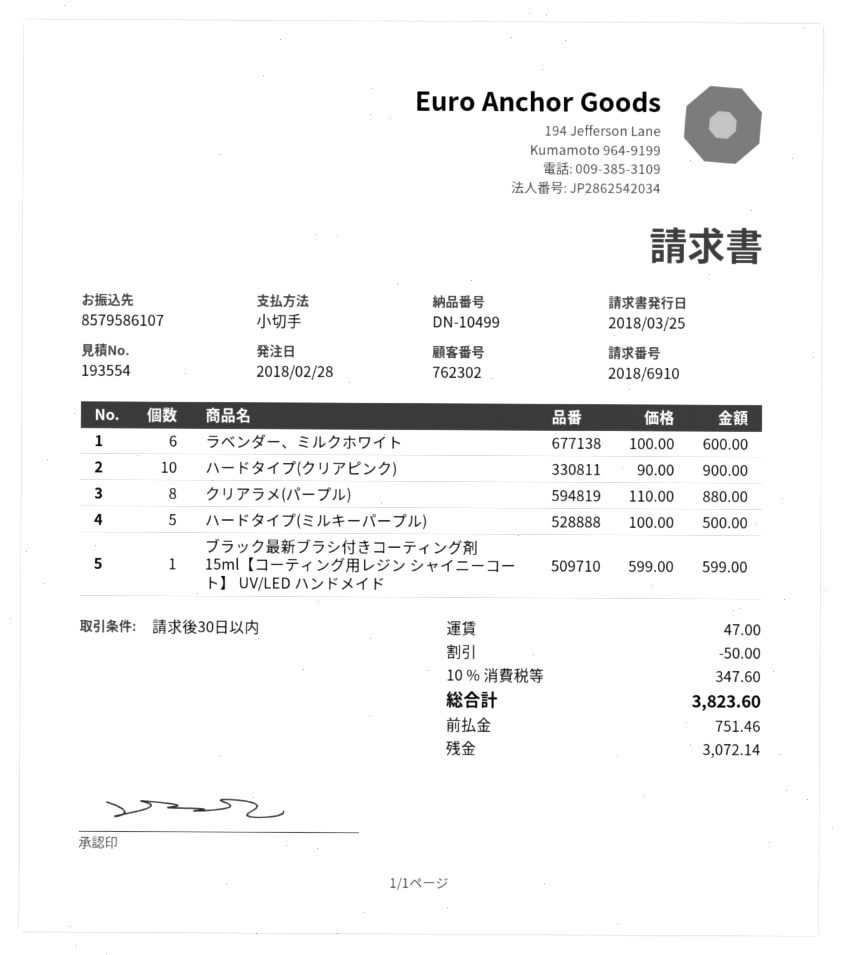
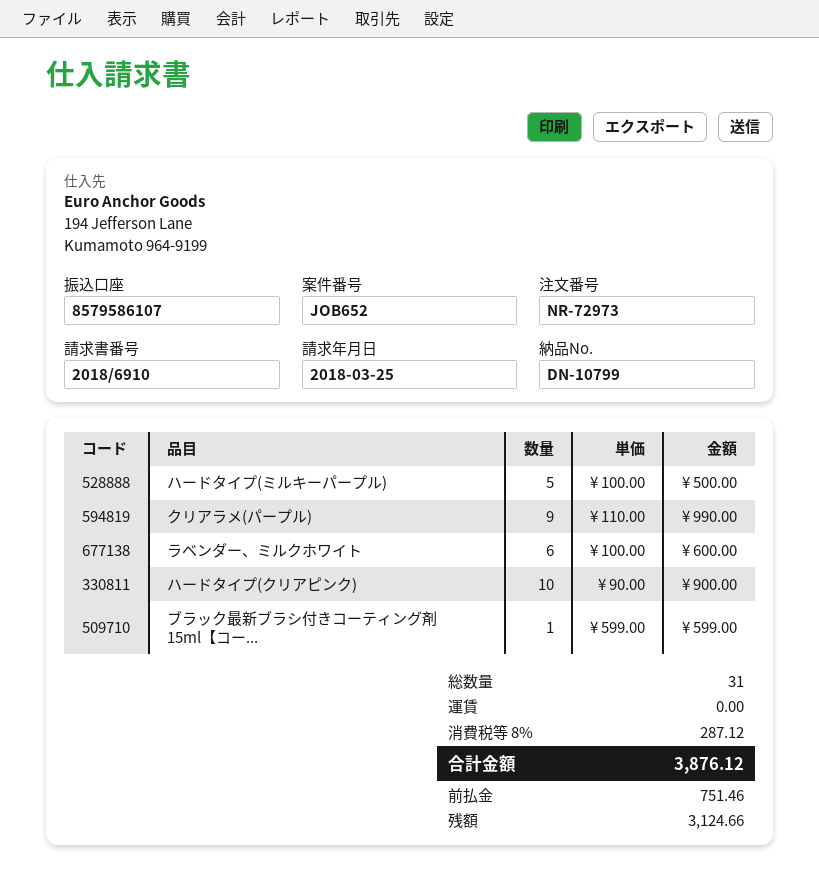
delivery note number: DN-10499 -> DN-10799
クリアラメ(パープル): 8 x 110.00 = 880.00 -> 9 x 110.00 = 990.00
discount: 50.00 -> none
shipping: 47.00 -> 0.00
tax: 10% = 347.60 -> 8% = 287.12
total: 3823.60 -> 3876.12
balance: 3072.14 -> 3124.66

